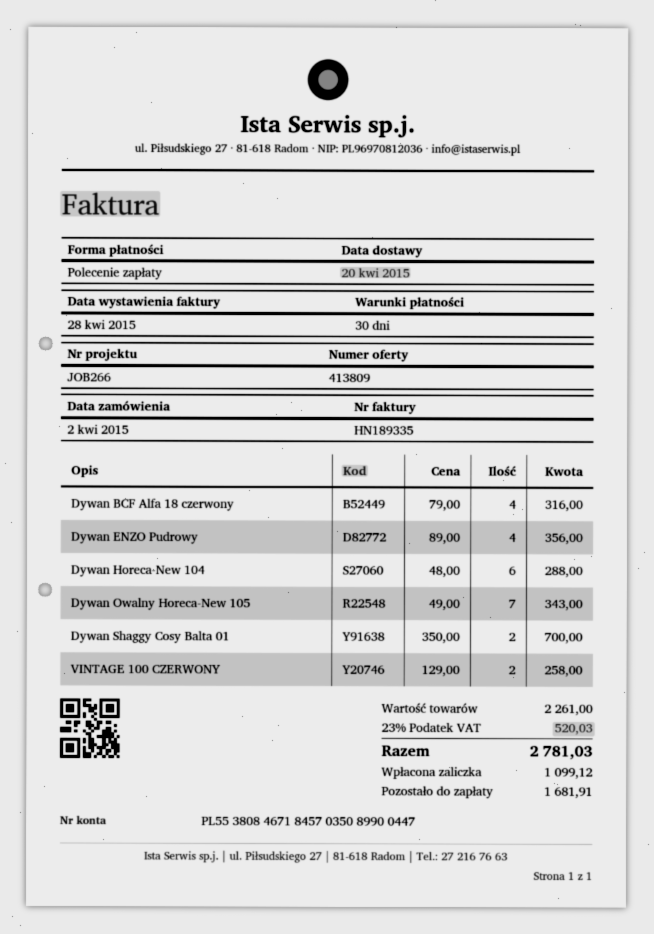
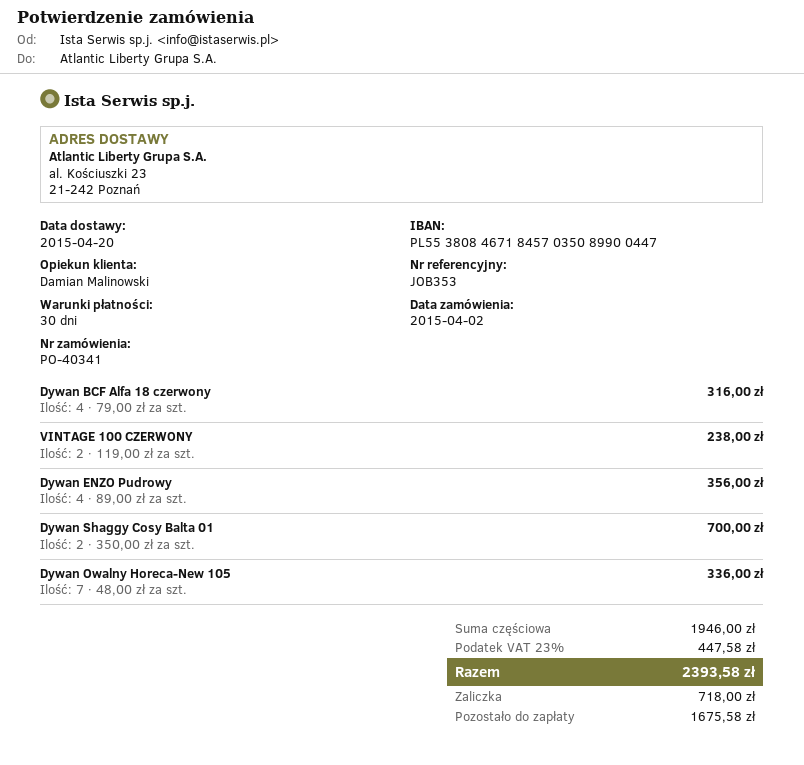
reference: JOB266 -> JOB353
Dywan Horeca-New 104: 6 x 48.00 = 288.00 -> none
Dywan Owalny Horeca-New 105: 7 x 49.00 = 343.00 -> 7 x 48.00 = 336.00
VINTAGE 100 CZERWONY: 2 x 129.00 = 258.00 -> 2 x 119.00 = 238.00
subtotal: 2261.00 -> 1946.00
tax: 23% = 520.03 -> 23% = 447.58
total: 2781.03 -> 2393.58
deposit: 1099.12 -> 718.00
balance: 1681.91 -> 1675.58

